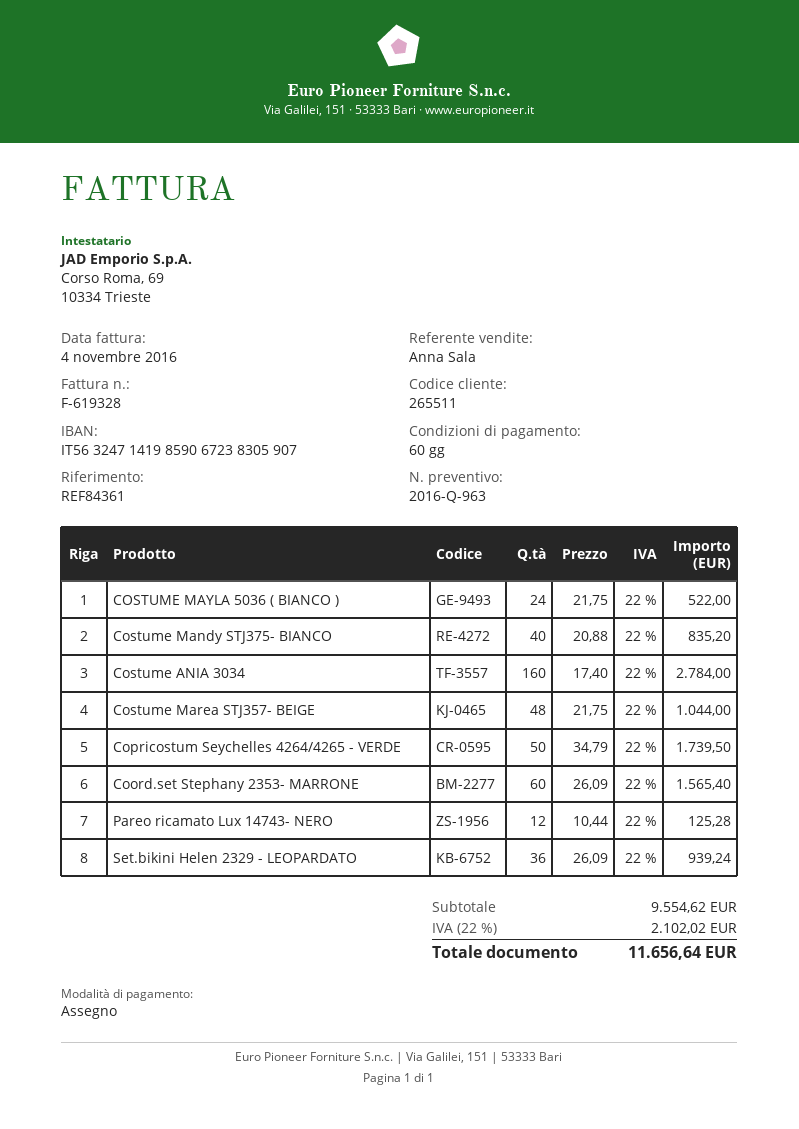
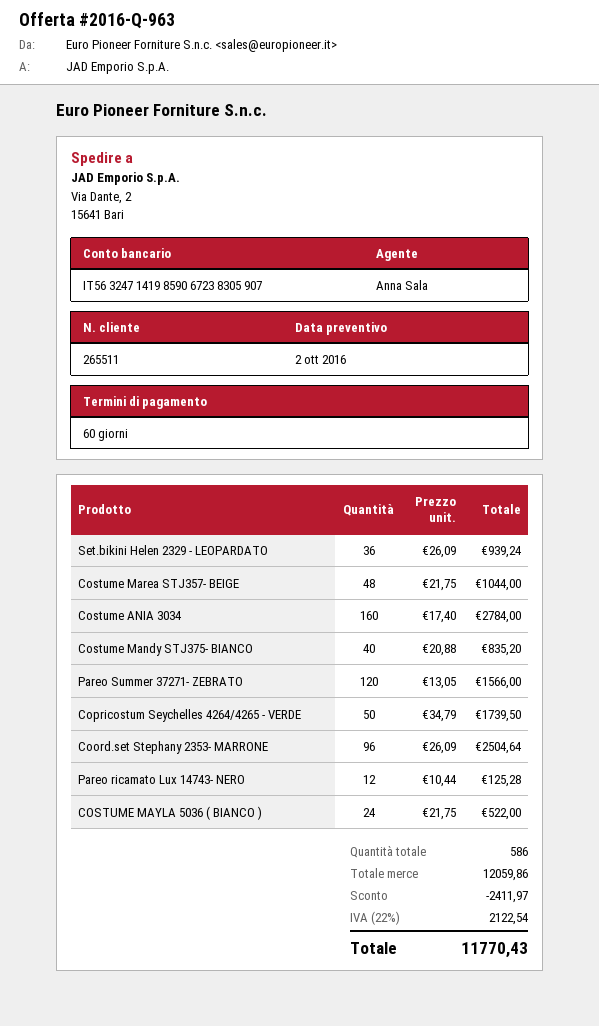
Coord.set Stephany 2353- MARRONE: 60 x 26.09 = 1565.40 -> 96 x 26.09 = 2504.64
Pareo Summer 37271- ZEBRATO: none -> 120 x 13.05 = 1566.00
subtotal: 9554.62 -> 12059.86
discount: none -> 2411.97
tax: 22% = 2102.02 -> 22% = 2122.54
total: 11656.64 -> 11770.43

